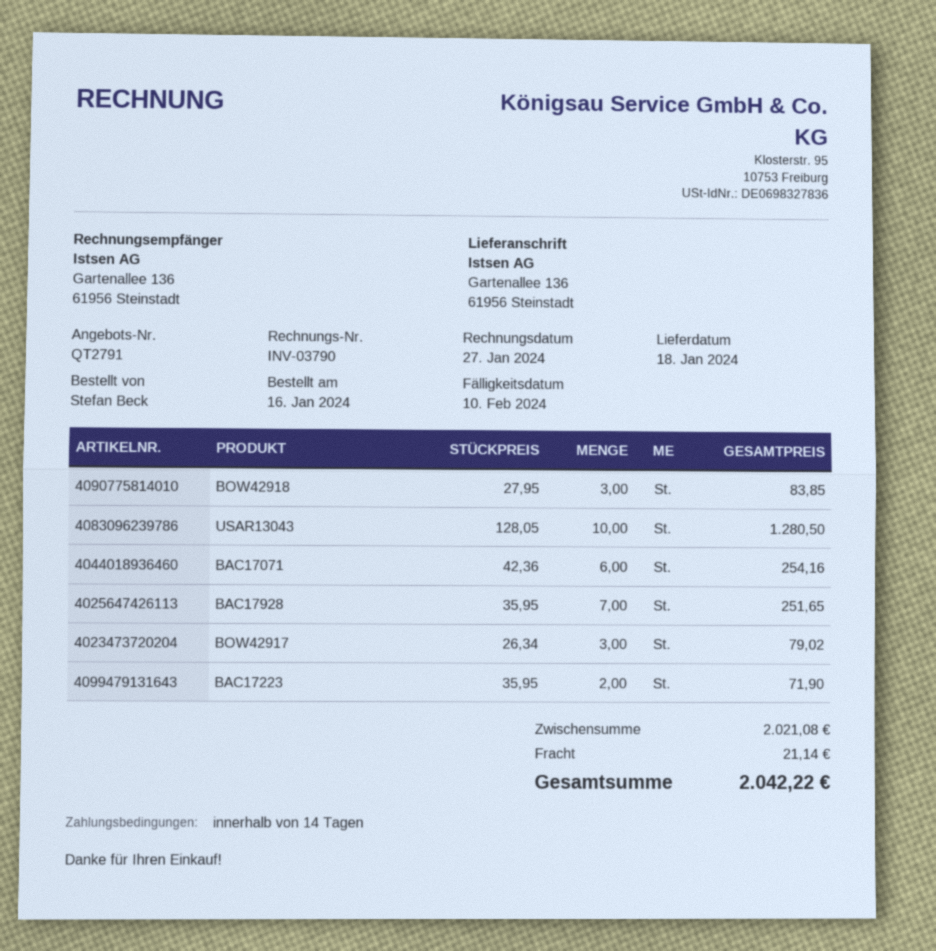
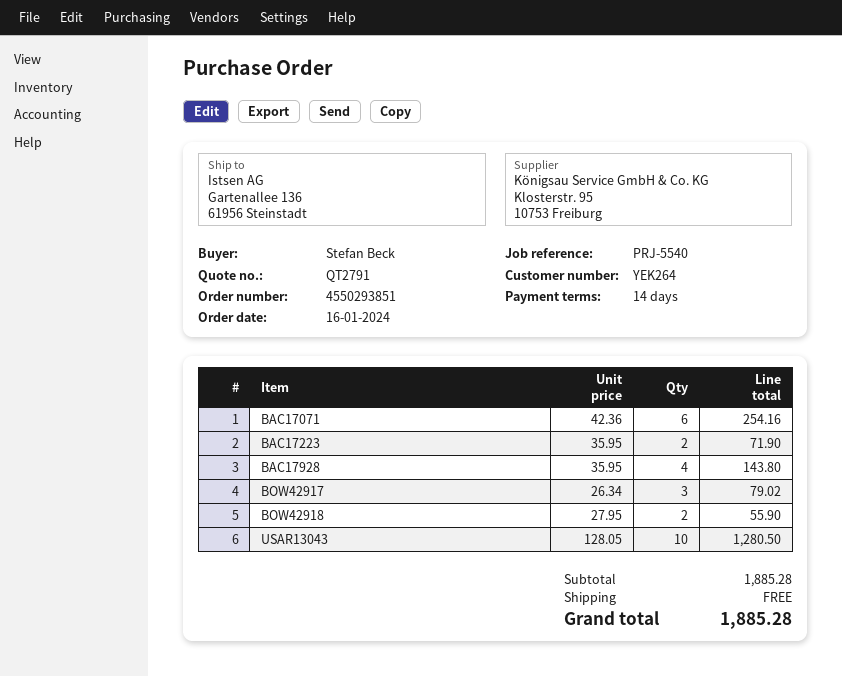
BOW42918: 3 x 27.95 = 83.85 -> 2 x 27.95 = 55.90
BAC17928: 7 x 35.95 = 251.65 -> 4 x 35.95 = 143.80
subtotal: 2021.08 -> 1885.28
shipping: 21.14 -> 0.00
total: 2042.22 -> 1885.28

